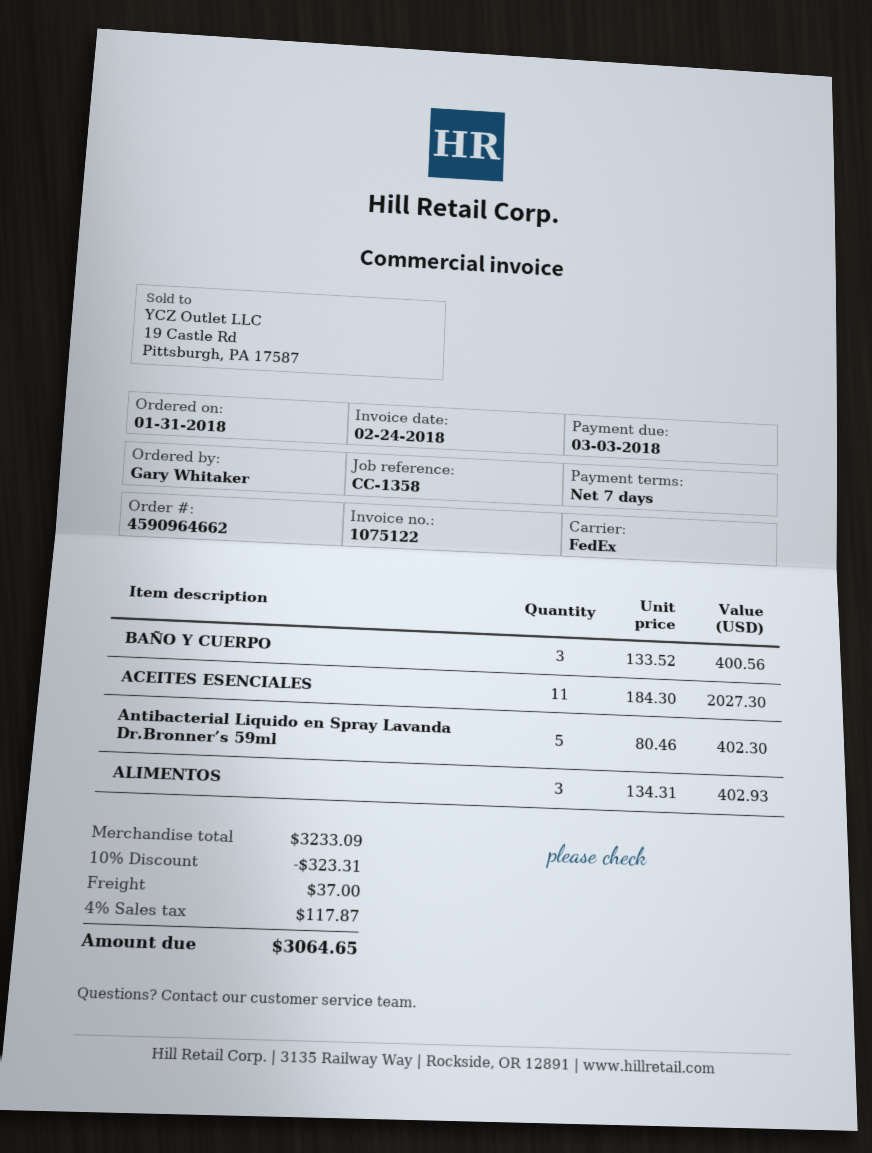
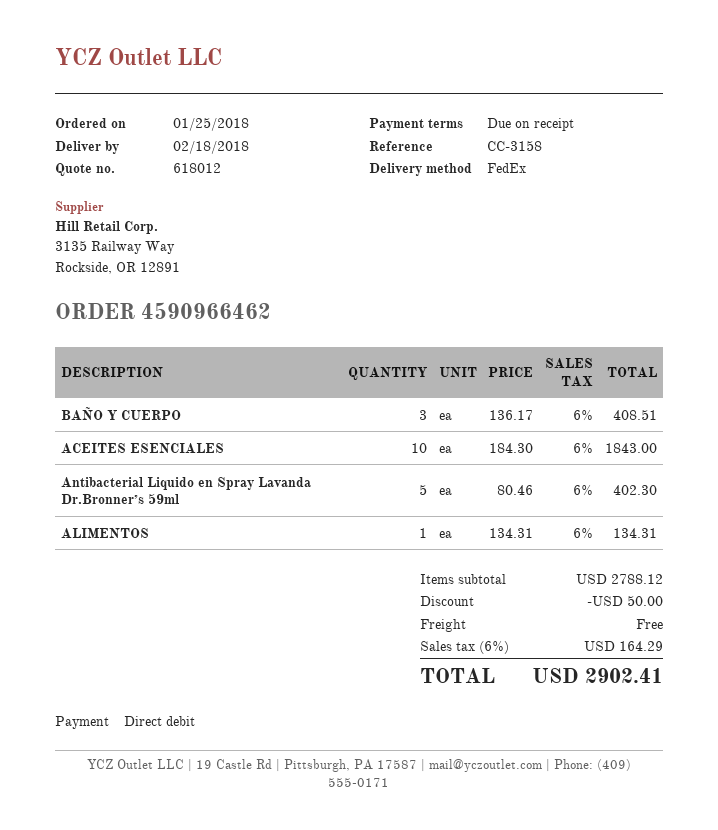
order number: 4590964662 -> 4590966462
order date: 2018-01-31 -> 2018-01-25
payment terms: 7 days -> on receipt
reference: CC-1358 -> CC-3158
BAÑO Y CUERPO: 3 x 133.52 = 400.56 -> 3 x 136.17 = 408.51
ACEITES ESENCIALES: 11 x 184.30 = 2027.30 -> 10 x 184.30 = 1843.00
ALIMENTOS: 3 x 134.31 = 402.93 -> 1 x 134.31 = 134.31
subtotal: 3233.09 -> 2788.12
discount: 323.31 -> 50.00
shipping: 37.00 -> 0.00
tax: 4% = 117.87 -> 6% = 164.29
total: 3064.65 -> 2902.41

